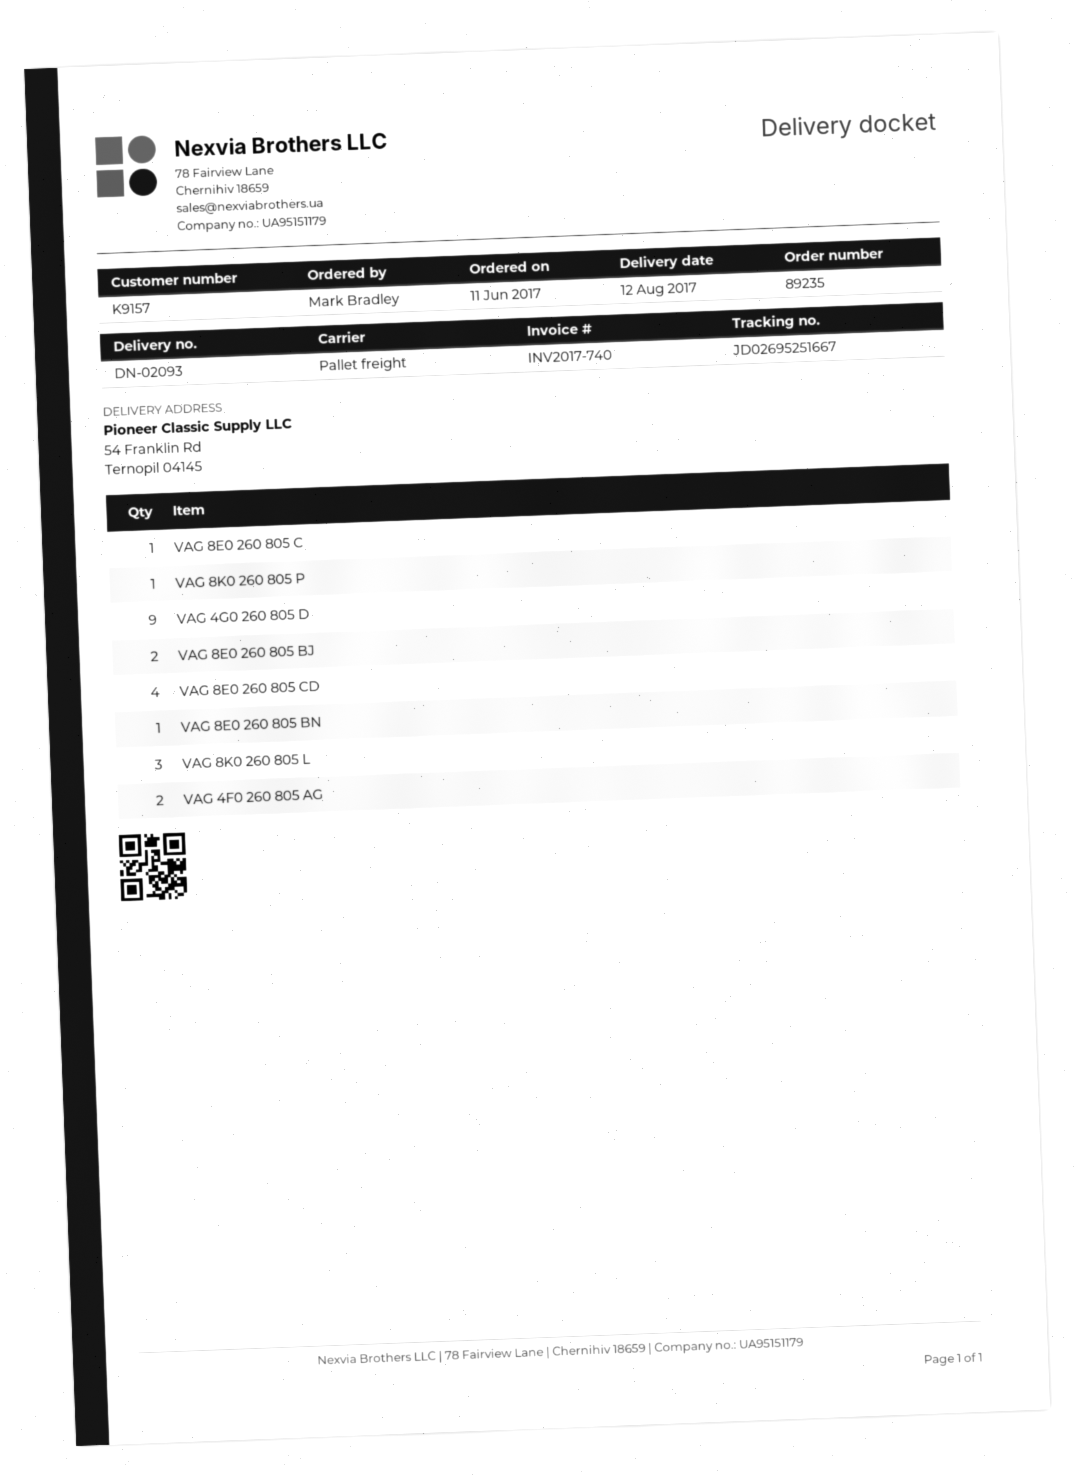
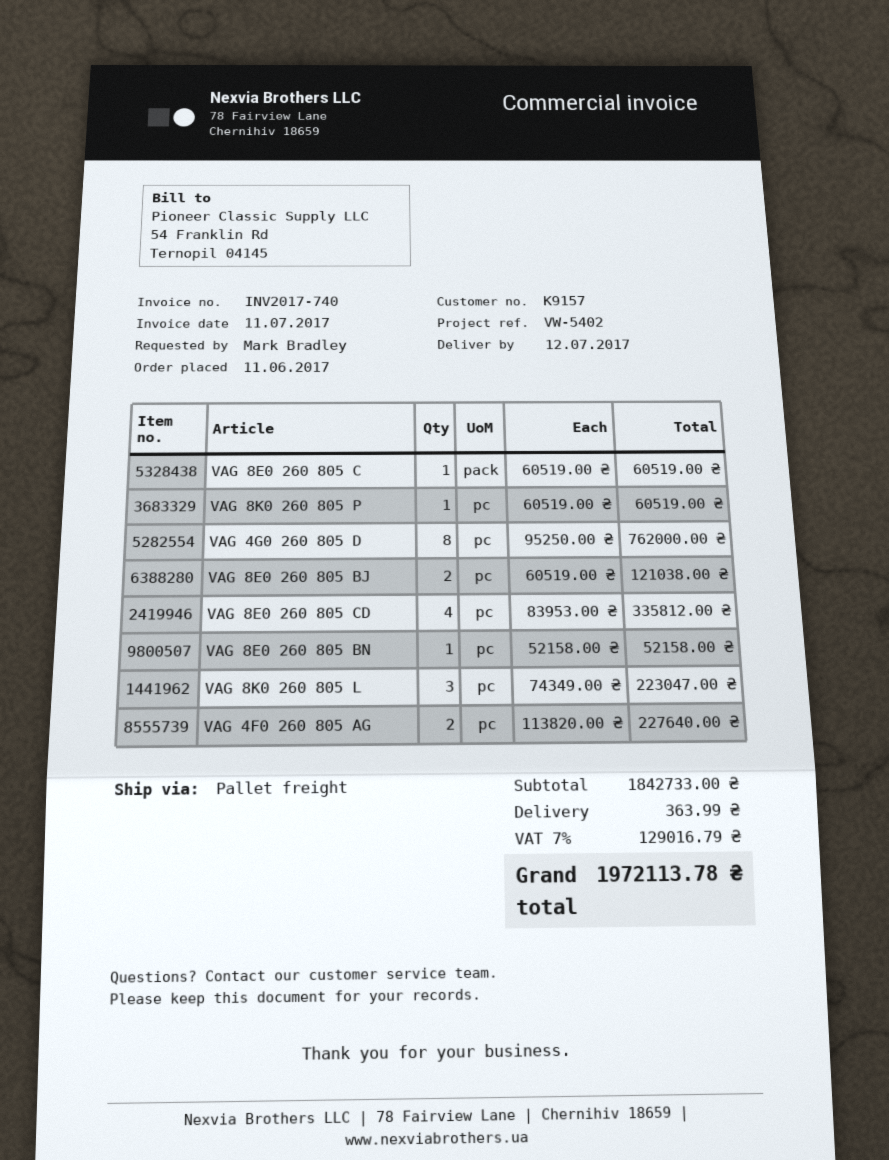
delivery date: 2017-08-12 -> 2017-07-12
VAG 4G0 260 805 D: 9 -> 8

